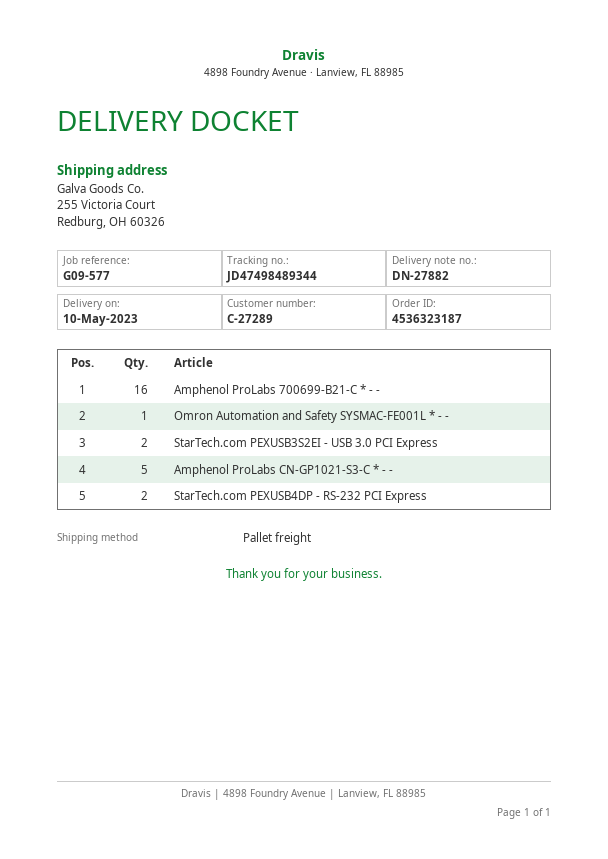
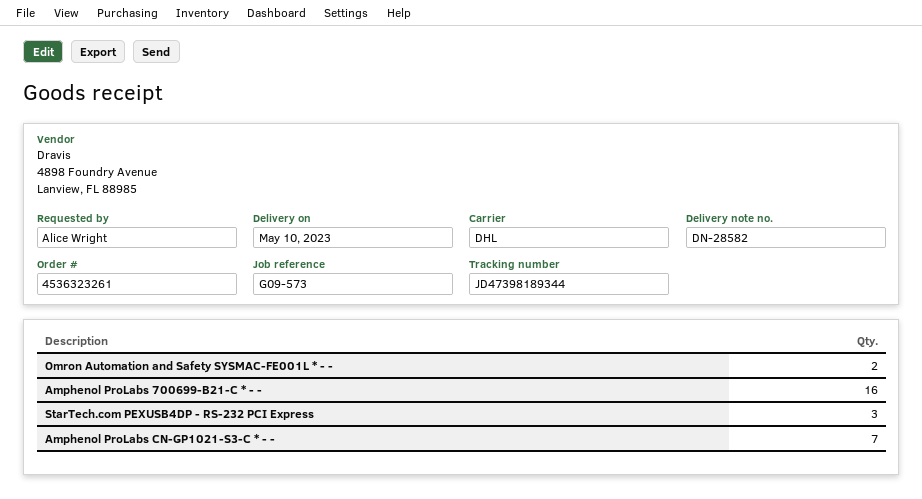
order number: 4536323187 -> 4536323261
delivery note number: DN-27882 -> DN-28582
reference: G09-577 -> G09-573
shipping method: pallet freight -> DHL
tracking number: JD47498489344 -> JD47398189344
Omron Automation and Safety SYSMAC-FE001L * - -: 1 -> 2
StarTech.com PEXUSB3S2EI - USB 3.0 PCI Express: 2 -> none
Amphenol ProLabs CN-GP1021-S3-C * - -: 5 -> 7
StarTech.com PEXUSB4DP - RS-232 PCI Express: 2 -> 3

